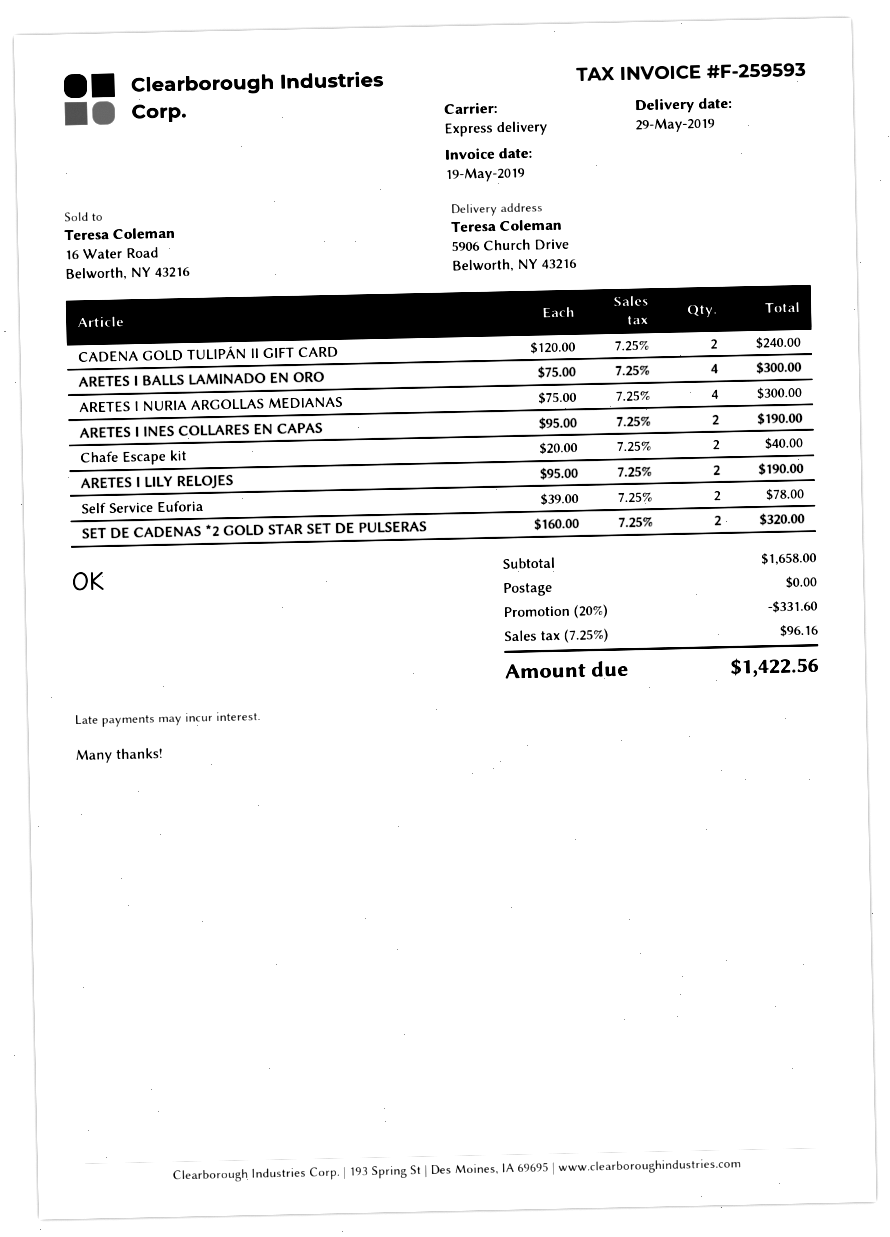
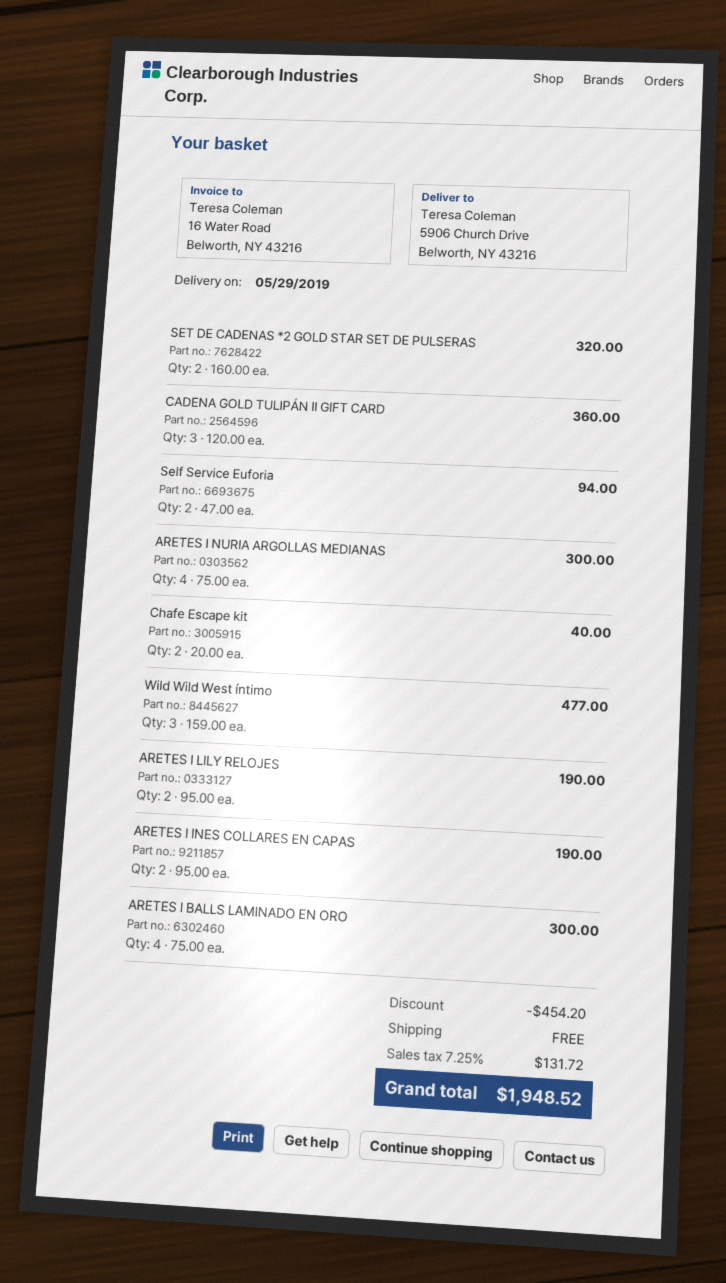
CADENA GOLD TULIPÁN II GIFT CARD: 2 x 120.00 = 240.00 -> 3 x 120.00 = 360.00
Self Service Euforia: 2 x 39.00 = 78.00 -> 2 x 47.00 = 94.00
Wild Wild West íntimo: none -> 3 x 159.00 = 477.00
discount: 331.60 -> 454.20
tax: 7.25% = 96.16 -> 7.25% = 131.72
total: 1422.56 -> 1948.52

